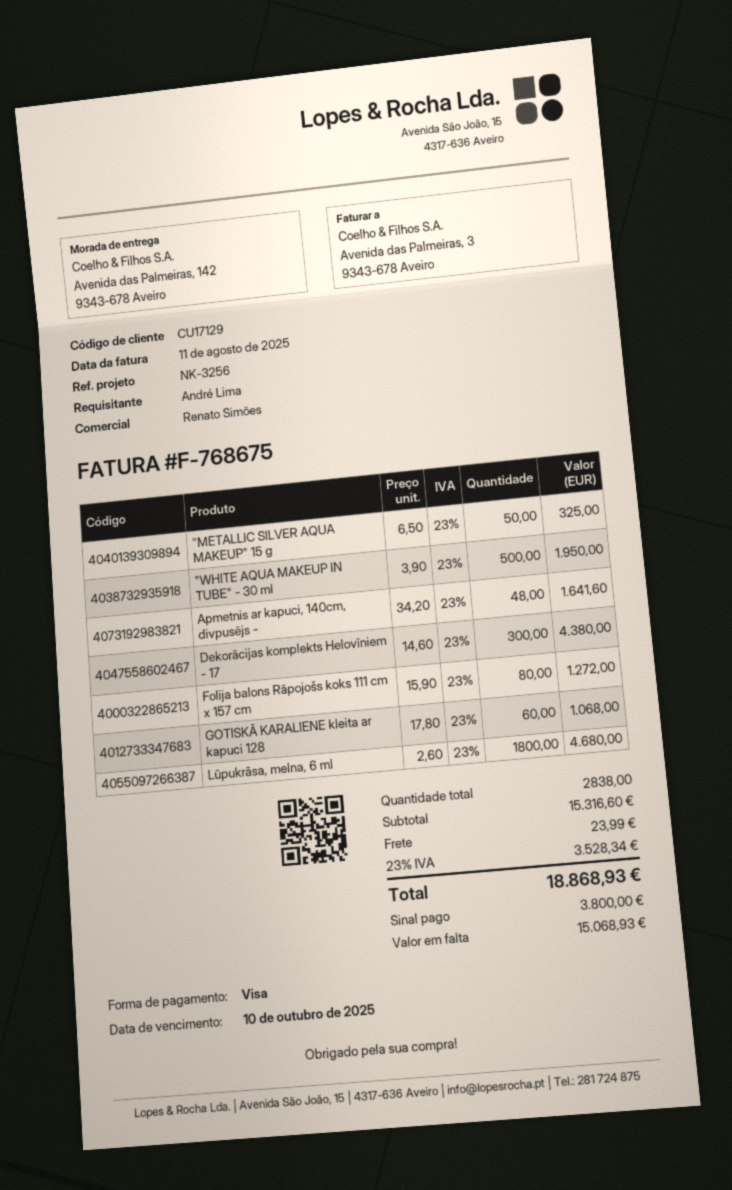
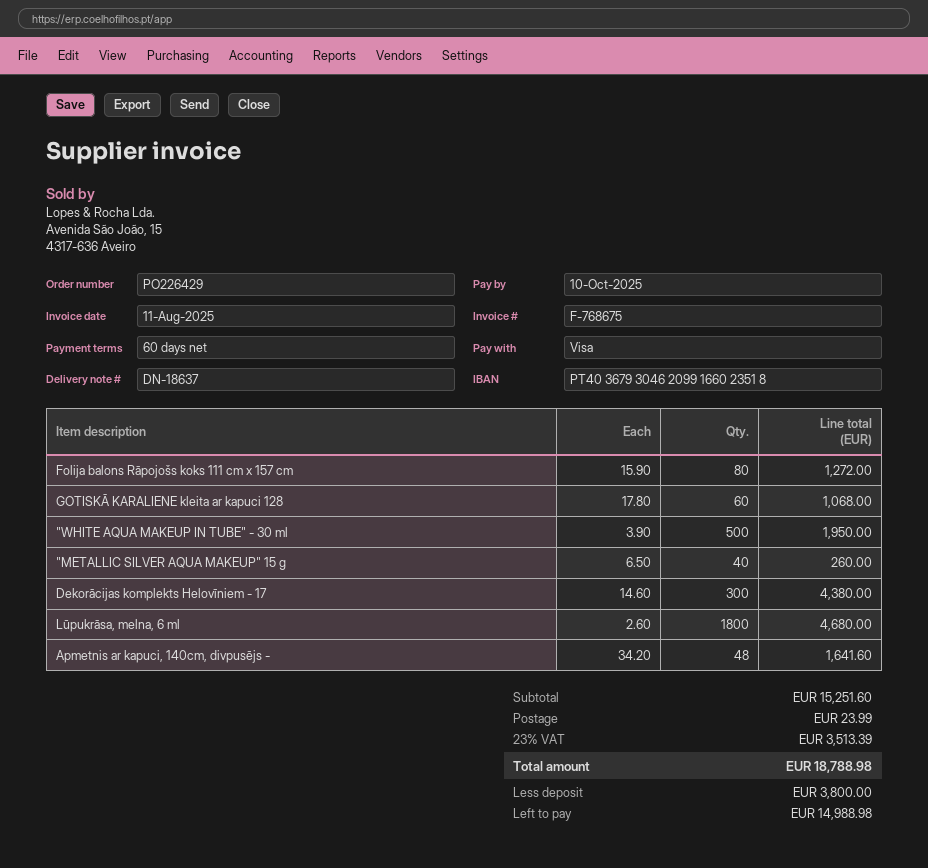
"METALLIC SILVER AQUA MAKEUP" 15 g: 50 x 6.50 = 325.00 -> 40 x 6.50 = 260.00
subtotal: 15316.60 -> 15251.60
tax: 23% = 3528.34 -> 23% = 3513.39
total: 18868.93 -> 18788.98
balance: 15068.93 -> 14988.98

